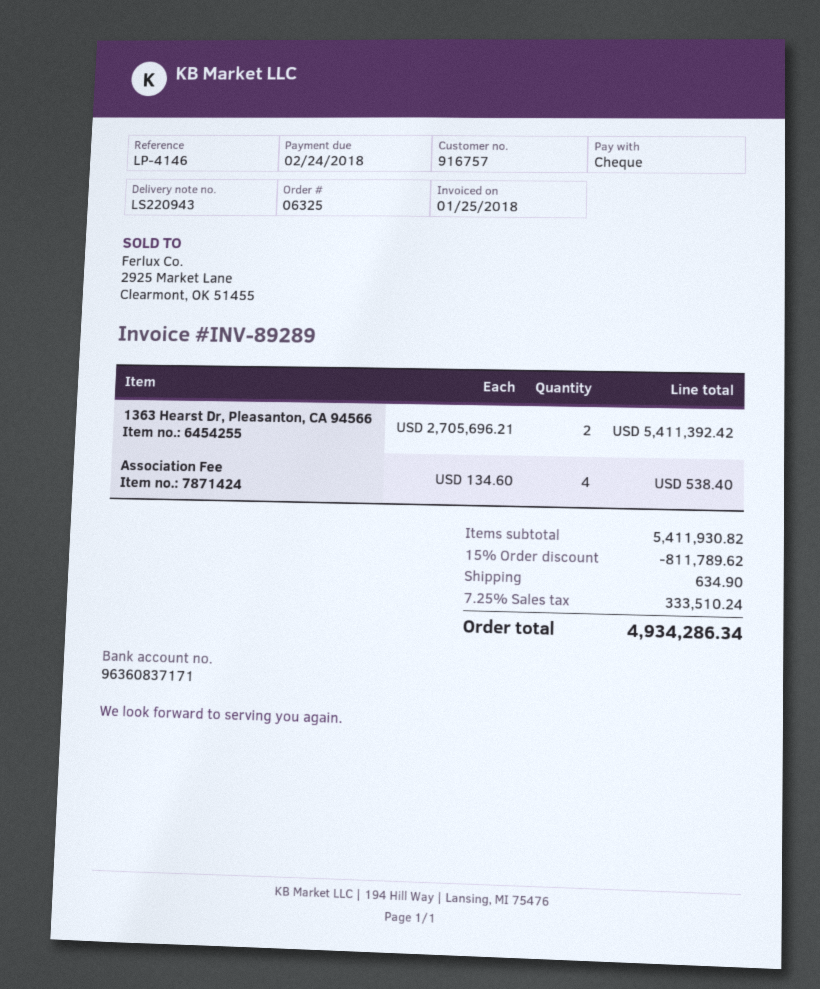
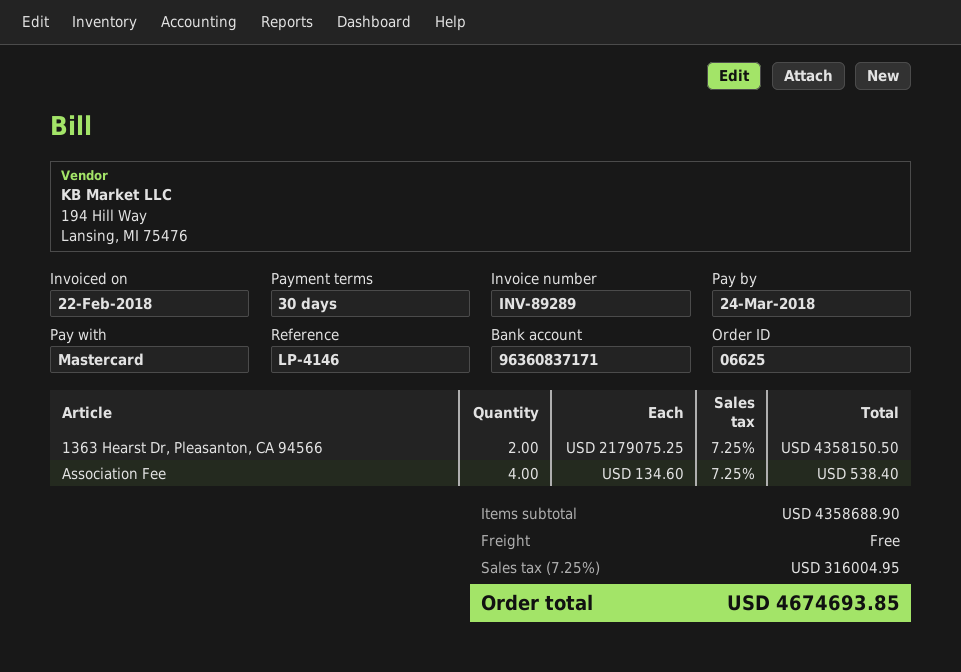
order number: 06325 -> 06625
invoice date: 2018-01-25 -> 2018-02-22
due date: 2018-02-24 -> 2018-03-24
payment method: cheque -> Mastercard
1363 Hearst Dr, Pleasanton, CA 94566: 2 x 2705696.21 = 5411392.42 -> 2 x 2179075.25 = 4358150.50
subtotal: 5411930.82 -> 4358688.90
discount: 15% = 811789.62 -> none
shipping: 634.90 -> 0.00
tax: 7.25% = 333510.24 -> 7.25% = 316004.95
total: 4934286.34 -> 4674693.85

